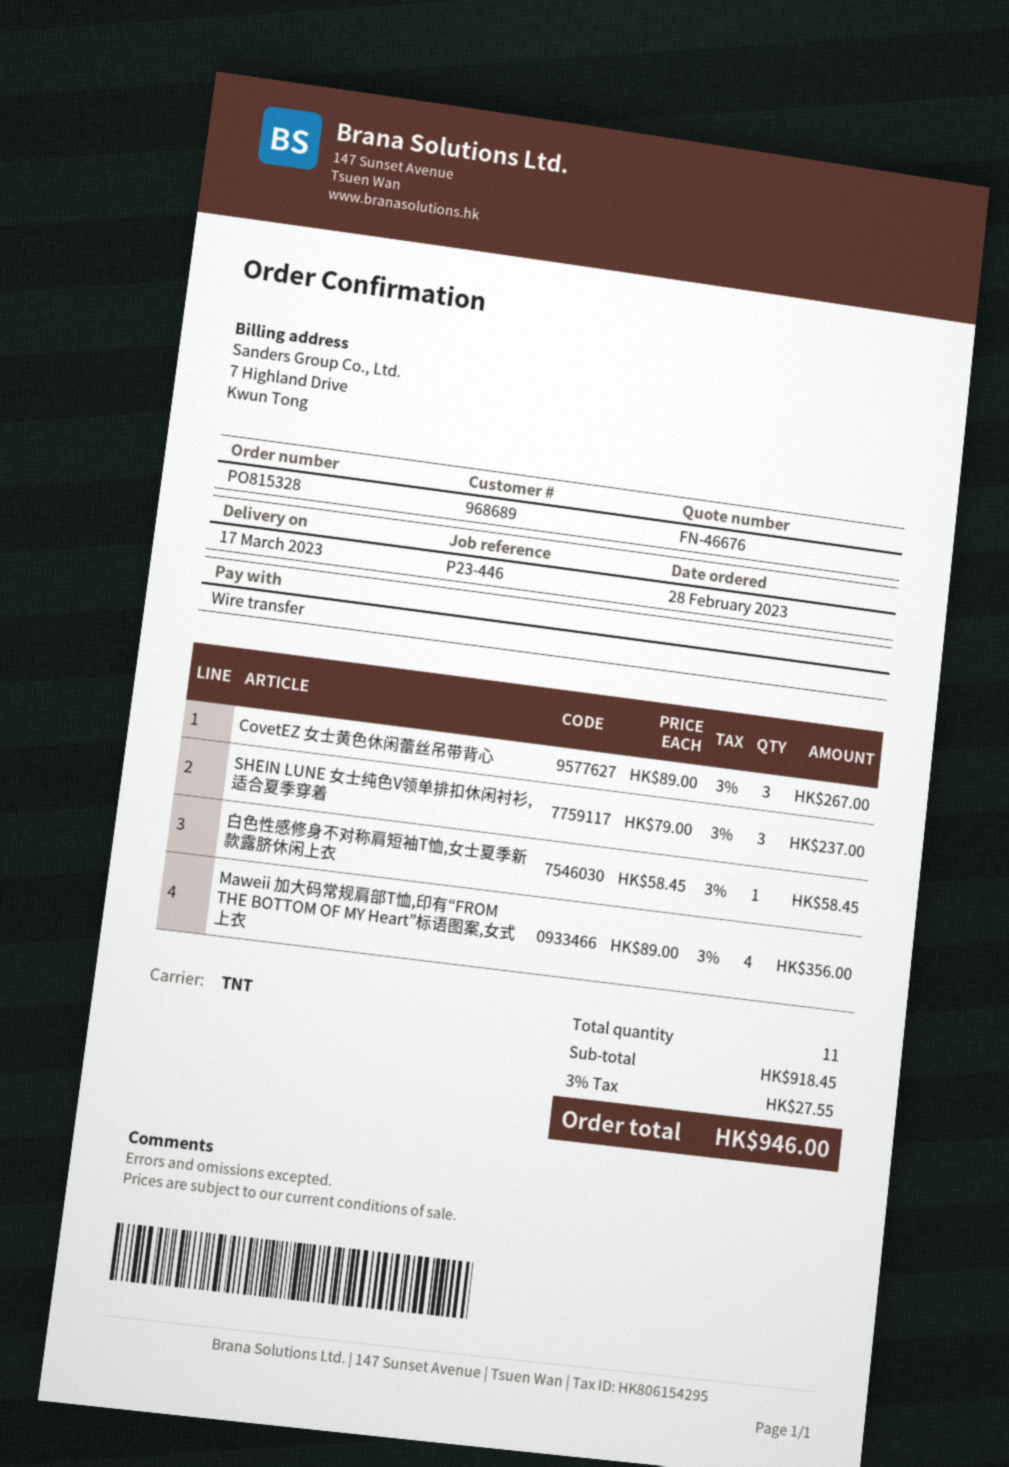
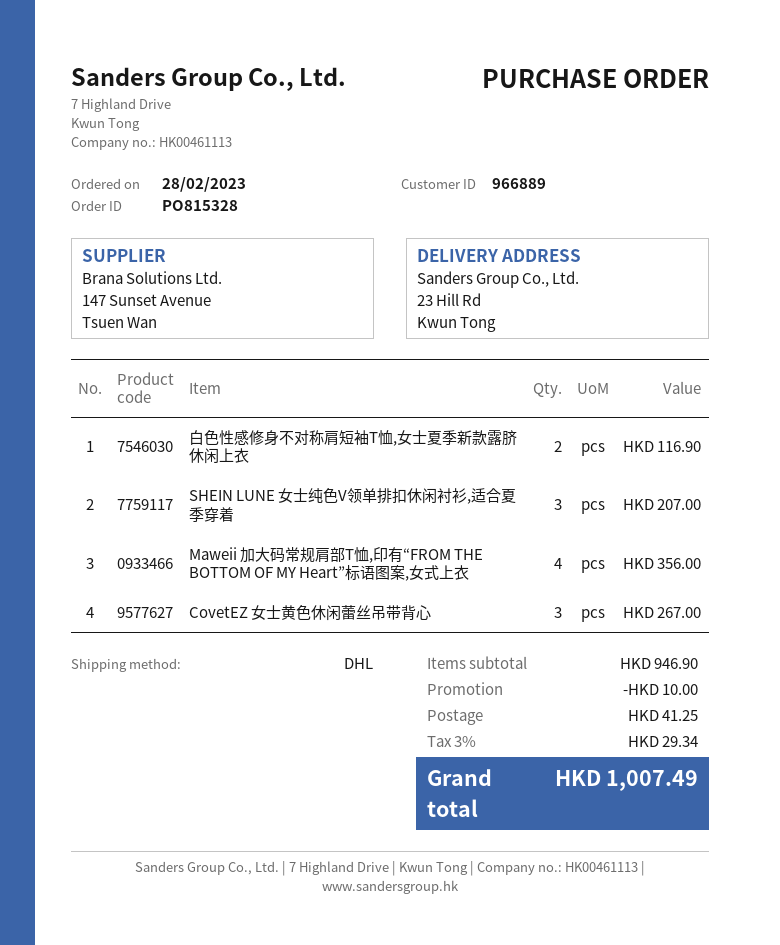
customer number: 968689 -> 966889
shipping method: TNT -> DHL
SHEIN LUNE 女士纯色V领单排扣休闲衬衫,适合夏季穿着: 3 for 237.00 -> 3 for 207.00
白色性感修身不对称肩短袖T恤,女士夏季新款露脐休闲上衣: 1 for 58.45 -> 2 for 116.90
subtotal: 918.45 -> 946.90
discount: none -> 10.00
shipping: none -> 41.25
tax: 3% = 27.55 -> 3% = 29.34
total: 946.00 -> 1007.49

